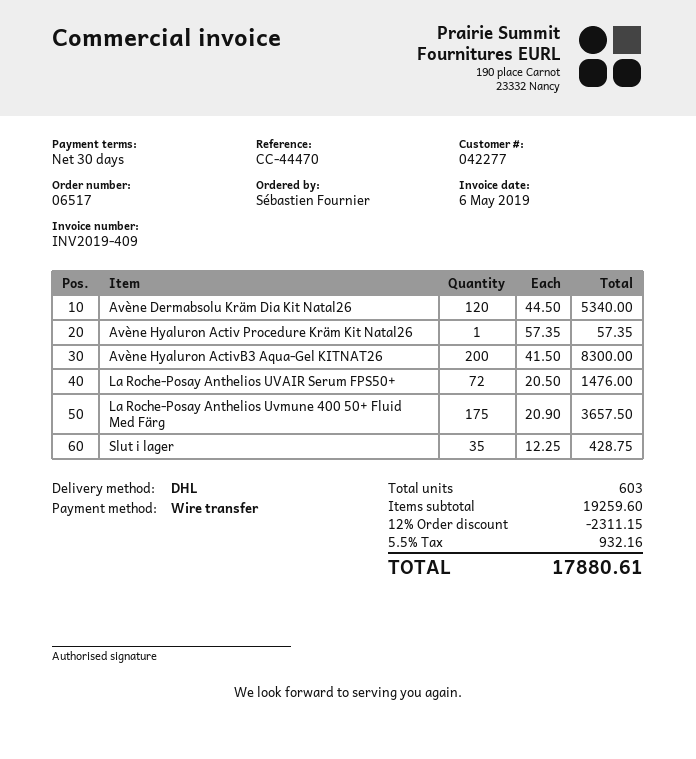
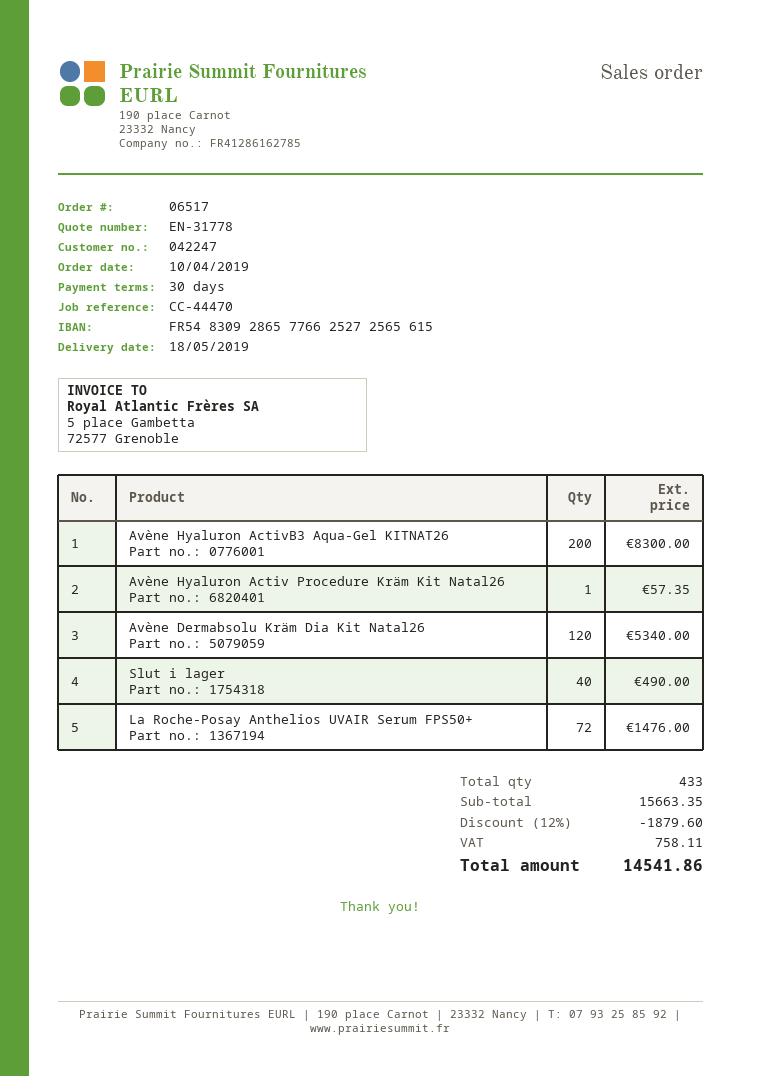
customer number: 042277 -> 042247
La Roche-Posay Anthelios Uvmune 400 50+ Fluid Med Färg: 175 for 3657.50 -> none
Slut i lager: 35 for 428.75 -> 40 for 490.00
total quantity: 603 -> 433
subtotal: 19259.60 -> 15663.35
discount: 12% = 2311.15 -> 12% = 1879.60
tax: 932.16 -> 758.11
total: 17880.61 -> 14541.86

